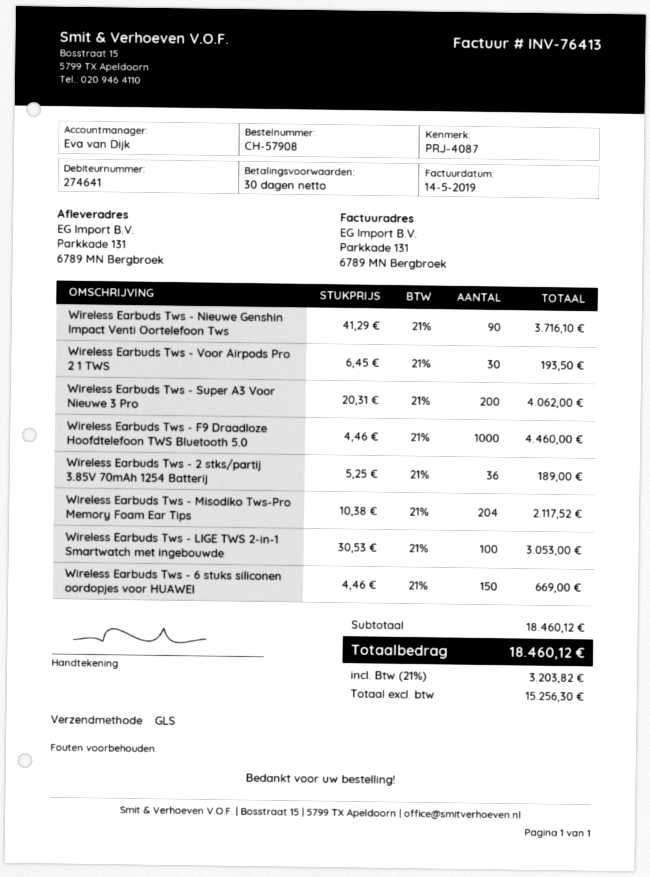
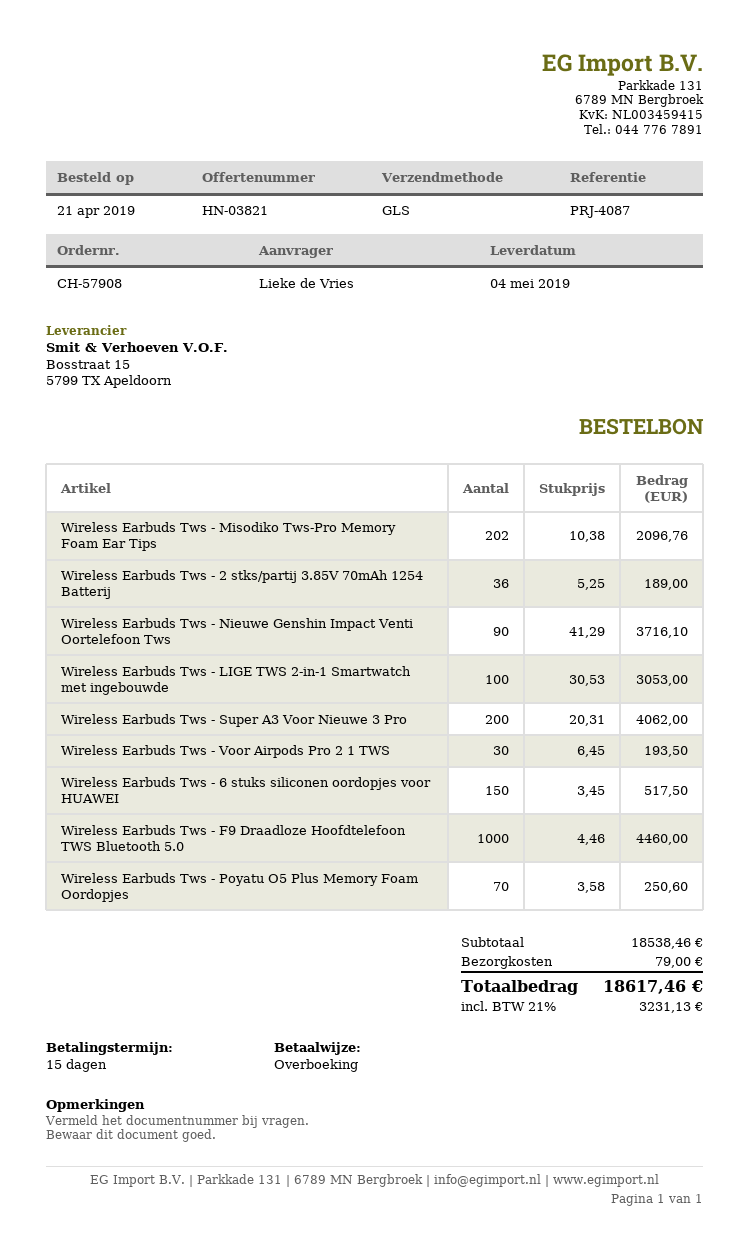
payment terms: 30 days -> 15 days
Wireless Earbuds Tws - Misodiko Tws-Pro Memory Foam Ear Tips: 204 x 10.38 = 2117.52 -> 202 x 10.38 = 2096.76
Wireless Earbuds Tws - 6 stuks siliconen oordopjes voor HUAWEI: 150 x 4.46 = 669.00 -> 150 x 3.45 = 517.50
Wireless Earbuds Tws - Poyatu O5 Plus Memory Foam Oordopjes: none -> 70 x 3.58 = 250.60
subtotal: 18460.12 -> 18538.46
shipping: none -> 79.00
tax: 21% = 3203.82 -> 21% = 3231.13
total: 18460.12 -> 18617.46

